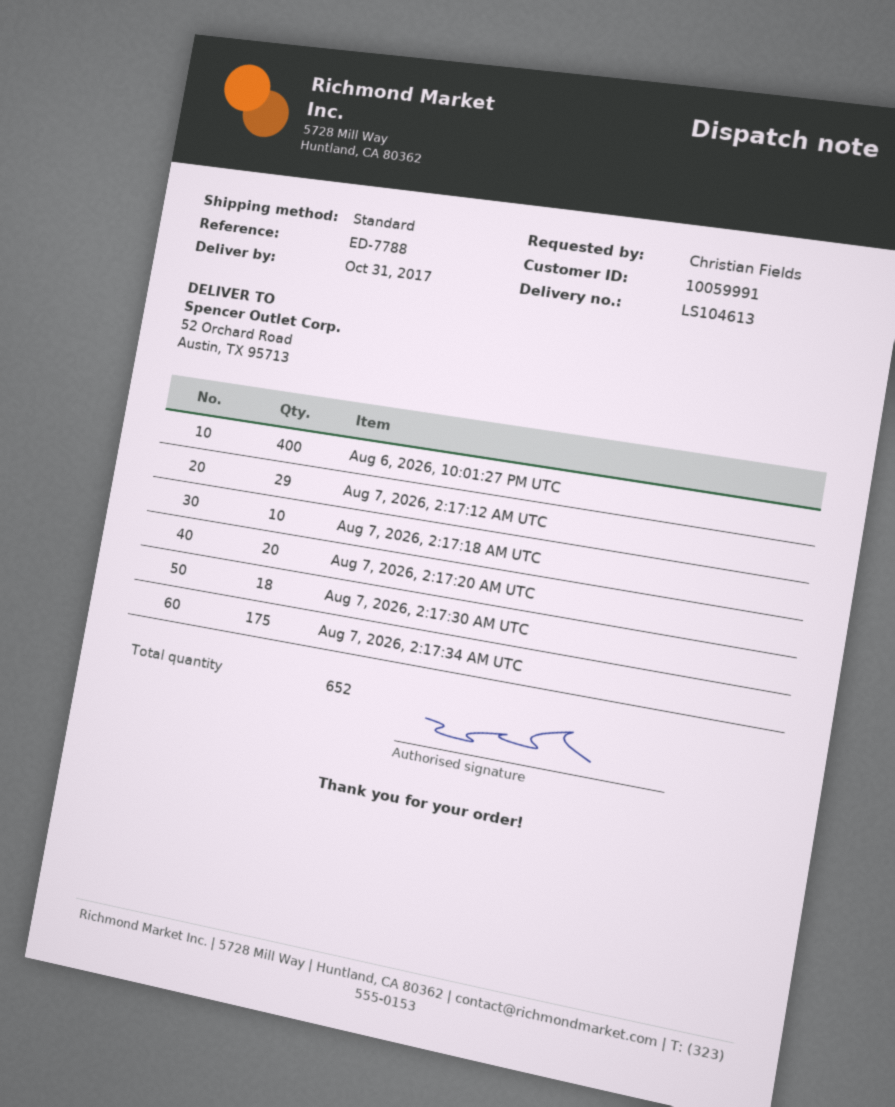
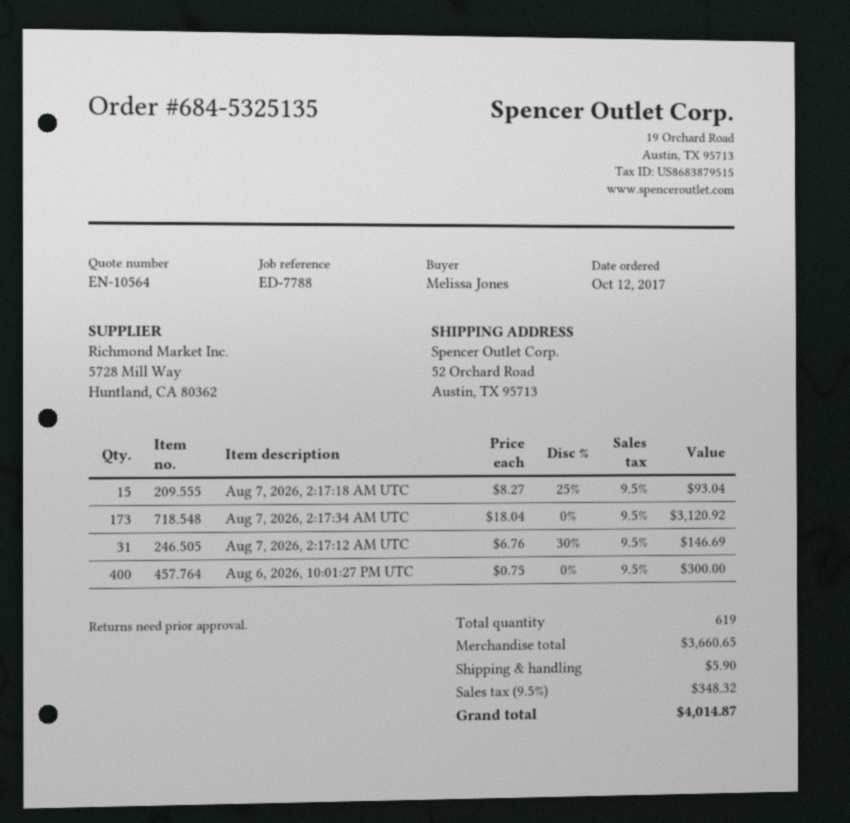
ordered by: Christian Fields -> Melissa Jones
Aug 7, 2026, 2:17:12 AM UTC: 29 -> 31
Aug 7, 2026, 2:17:18 AM UTC: 10 -> 15
Aug 7, 2026, 2:17:20 AM UTC: 20 -> none
Aug 7, 2026, 2:17:30 AM UTC: 18 -> none
Aug 7, 2026, 2:17:34 AM UTC: 175 -> 173
total quantity: 652 -> 619

